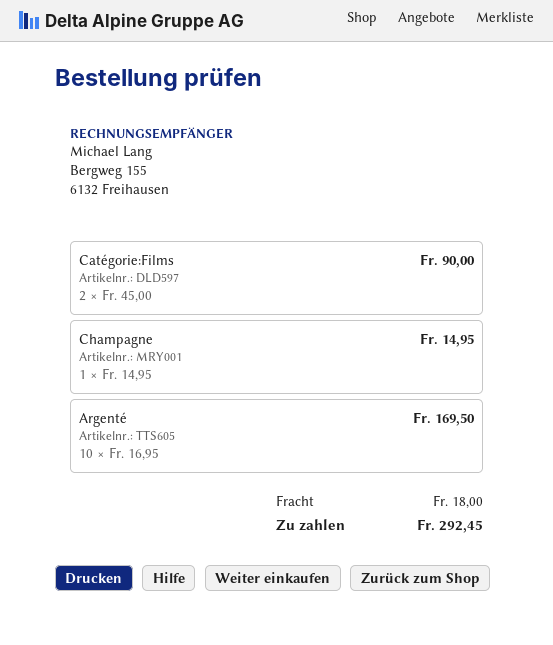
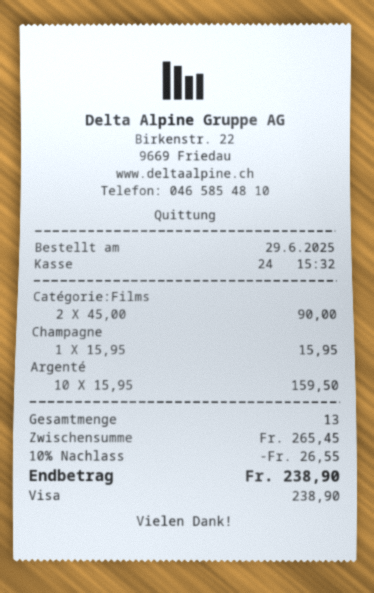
Champagne: 1 x 14.95 = 14.95 -> 1 x 15.95 = 15.95
Argenté: 10 x 16.95 = 169.50 -> 10 x 15.95 = 159.50
discount: none -> 10% = 26.55
shipping: 18.00 -> none
total: 292.45 -> 238.90

